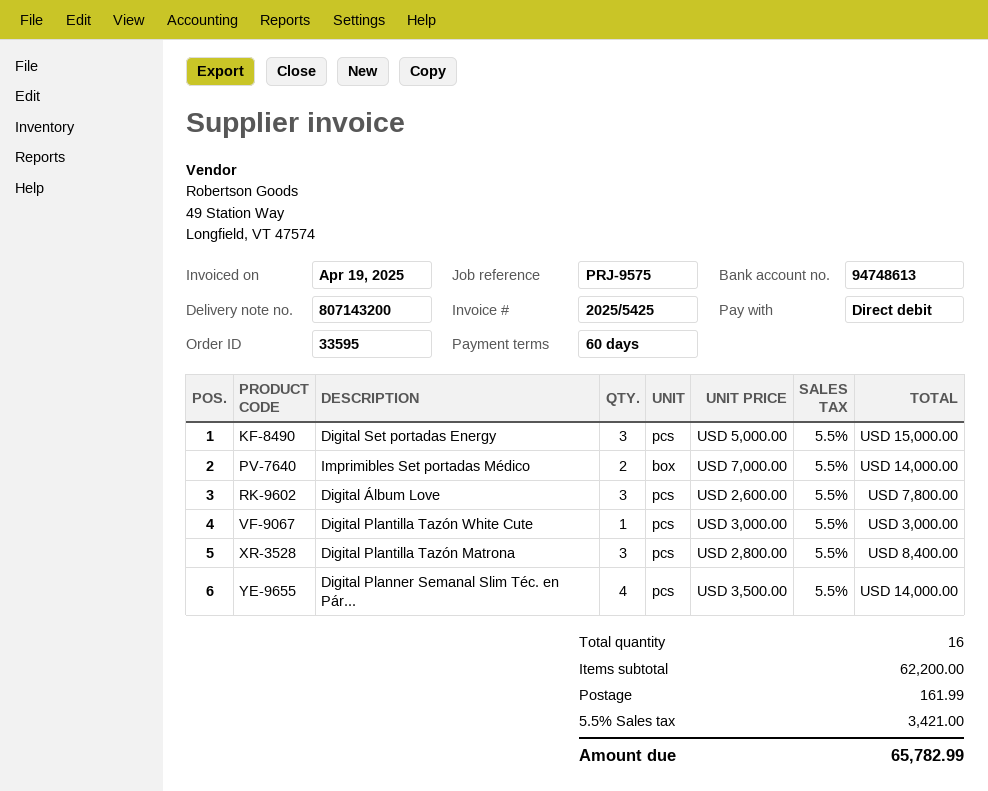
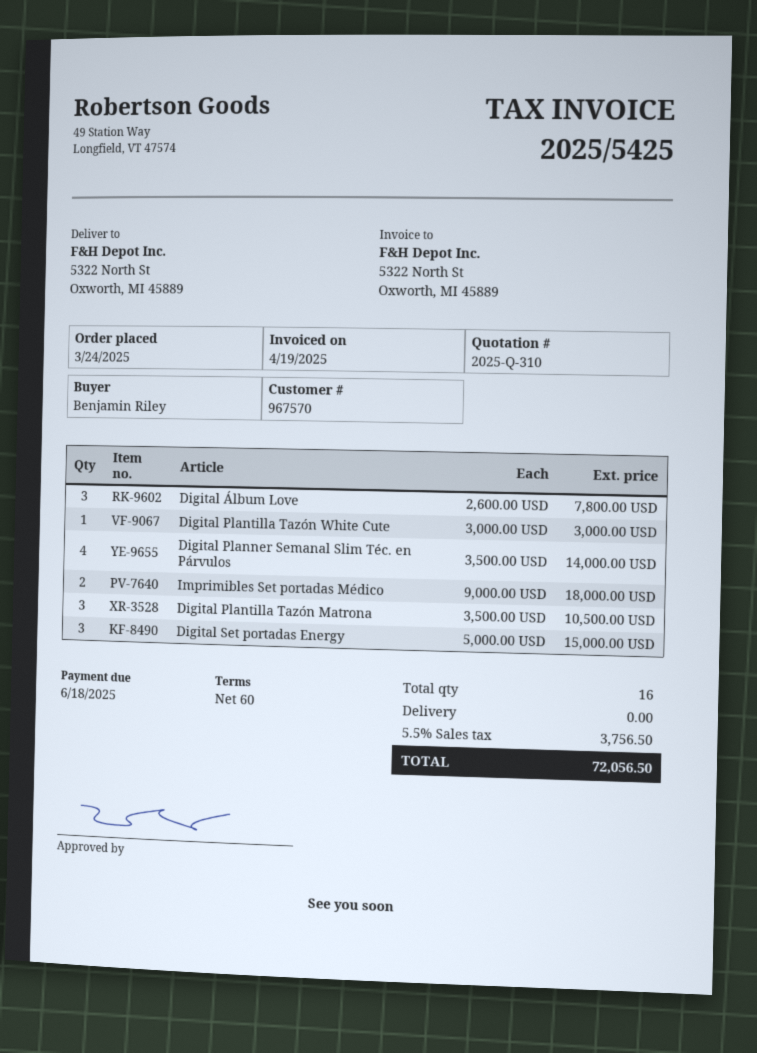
Imprimibles Set portadas Médico: 2 x 7000.00 = 14000.00 -> 2 x 9000.00 = 18000.00
Digital Plantilla Tazón Matrona: 3 x 2800.00 = 8400.00 -> 3 x 3500.00 = 10500.00
shipping: 161.99 -> 0.00
tax: 5.5% = 3421.00 -> 5.5% = 3756.50
total: 65782.99 -> 72056.50

